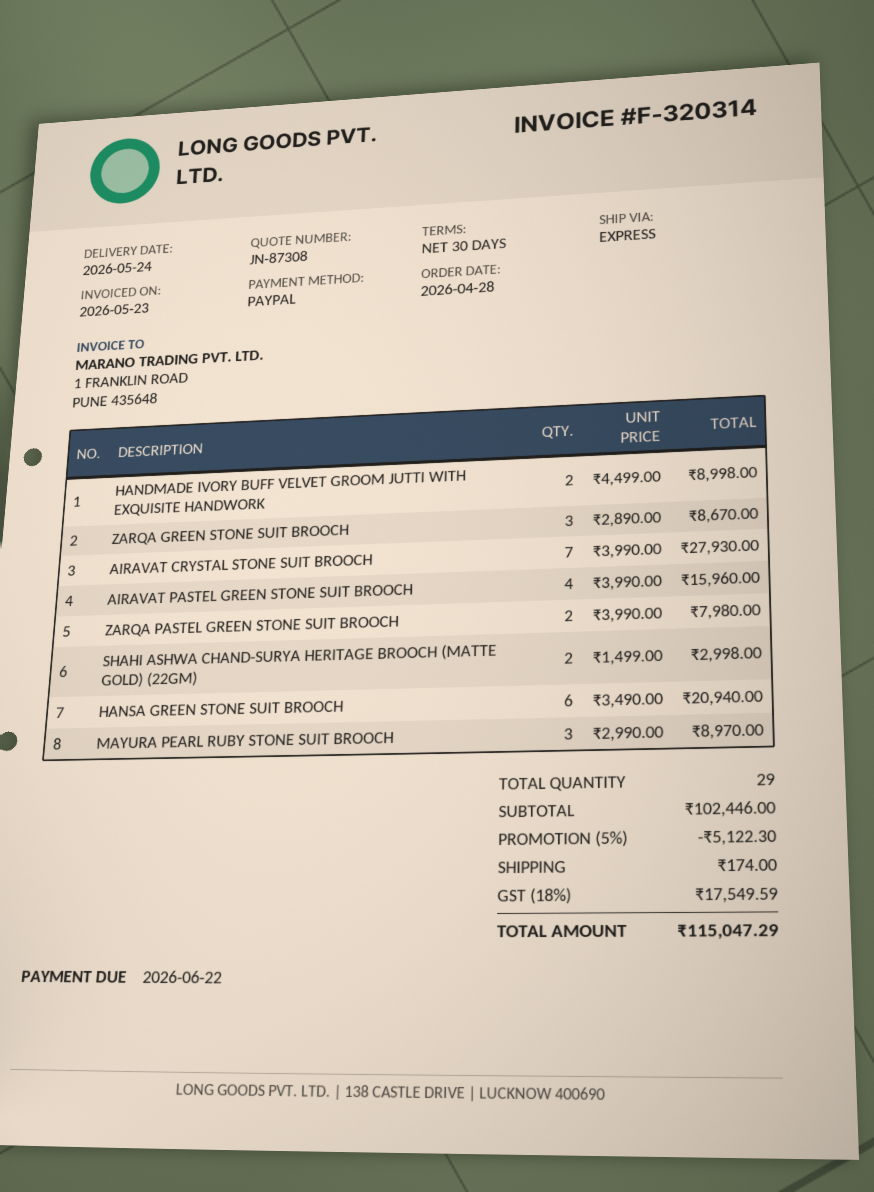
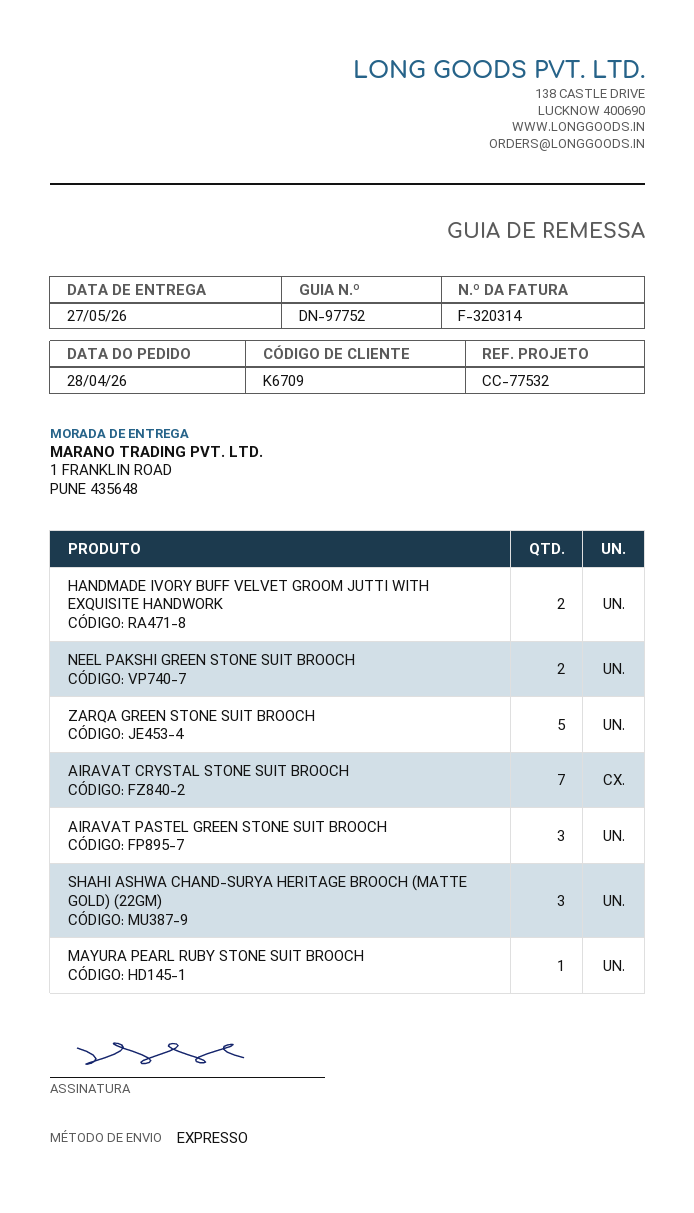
delivery date: 2026-05-24 -> 2026-05-27
ZARQA GREEN STONE SUIT BROOCH: 3 -> 5
AIRAVAT PASTEL GREEN STONE SUIT BROOCH: 4 -> 3
ZARQA PASTEL GREEN STONE SUIT BROOCH: 2 -> none
SHAHI ASHWA CHAND-SURYA HERITAGE BROOCH (MATTE GOLD) (22GM): 2 -> 3
HANSA GREEN STONE SUIT BROOCH: 6 -> none
MAYURA PEARL RUBY STONE SUIT BROOCH: 3 -> 1
NEEL PAKSHI GREEN STONE SUIT BROOCH: none -> 2

